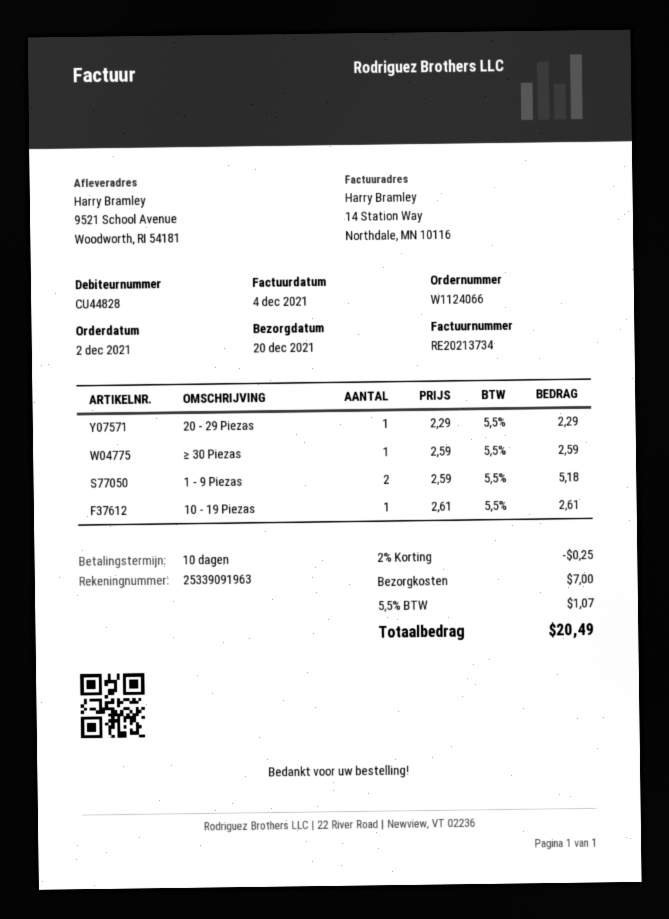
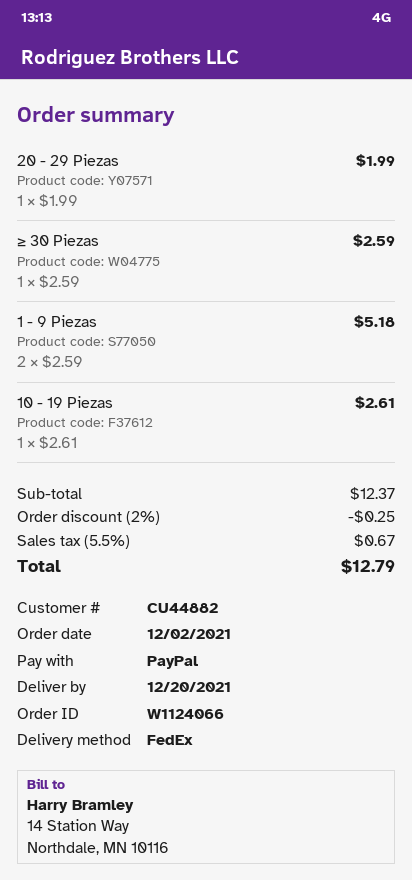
customer number: CU44828 -> CU44882
20 - 29 Piezas: 1 x 2.29 = 2.29 -> 1 x 1.99 = 1.99
shipping: 7.00 -> none
tax: 5.5% = 1.07 -> 5.5% = 0.67
total: 20.49 -> 12.79

